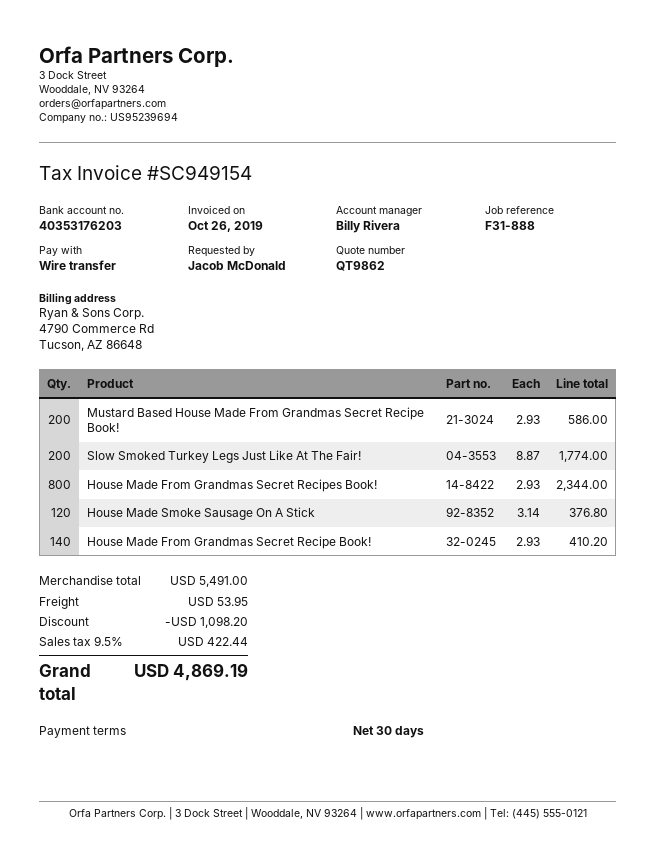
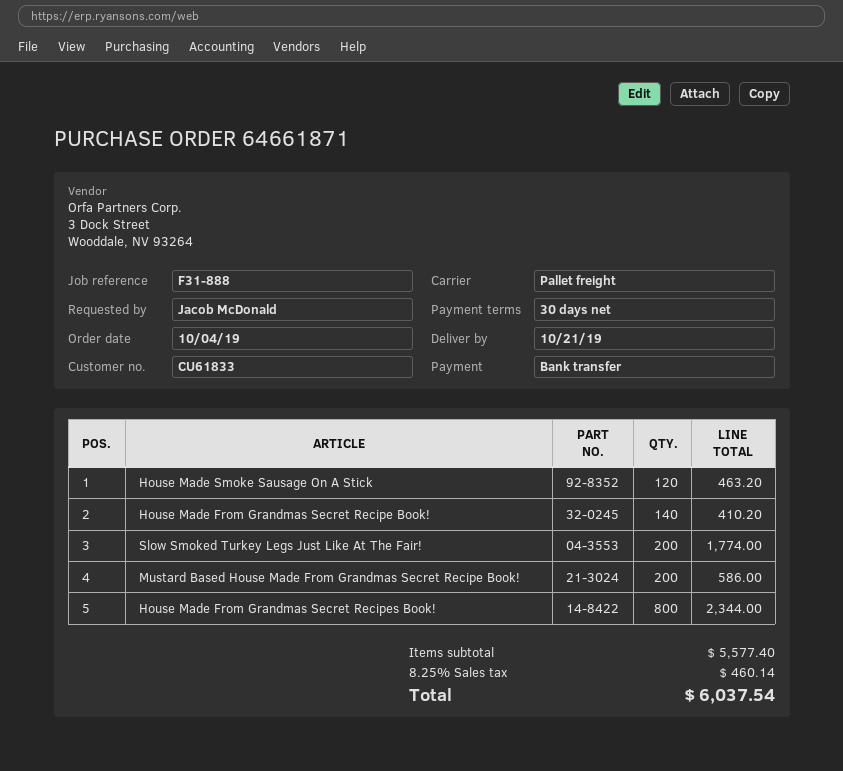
House Made Smoke Sausage On A Stick: 120 for 376.80 -> 120 for 463.20
subtotal: 5491.00 -> 5577.40
discount: 1098.20 -> none
shipping: 53.95 -> none
tax: 9.5% = 422.44 -> 8.25% = 460.14
total: 4869.19 -> 6037.54

